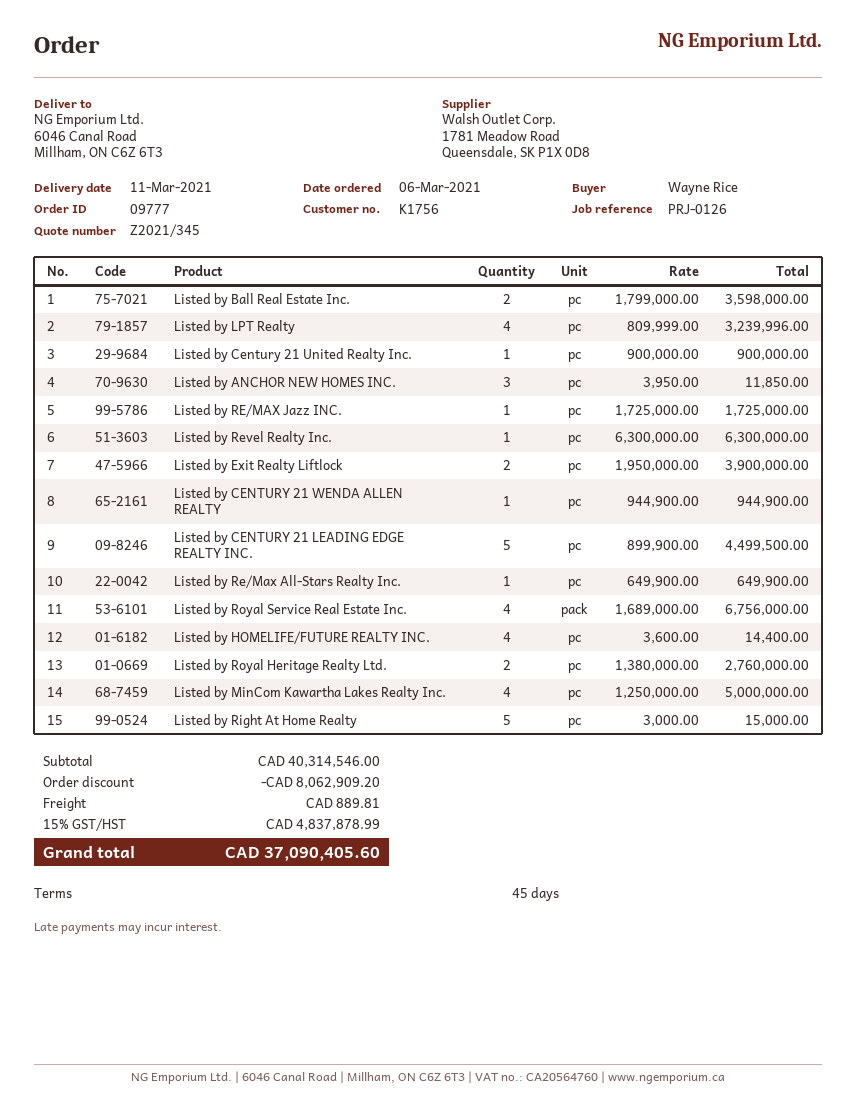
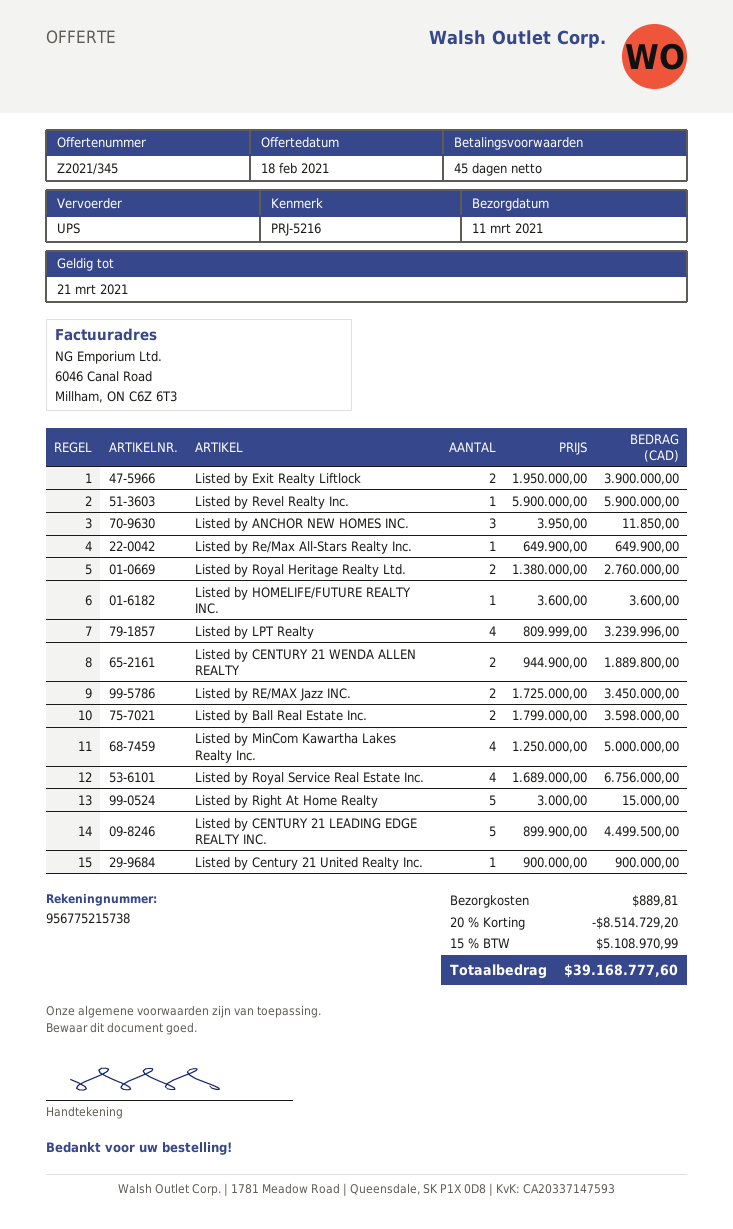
reference: PRJ-0126 -> PRJ-5216
Listed by RE/MAX Jazz INC.: 1 x 1725000.00 = 1725000.00 -> 2 x 1725000.00 = 3450000.00
Listed by Revel Realty Inc.: 1 x 6300000.00 = 6300000.00 -> 1 x 5900000.00 = 5900000.00
Listed by CENTURY 21 WENDA ALLEN REALTY: 1 x 944900.00 = 944900.00 -> 2 x 944900.00 = 1889800.00
Listed by HOMELIFE/FUTURE REALTY INC.: 4 x 3600.00 = 14400.00 -> 1 x 3600.00 = 3600.00
discount: 8062909.20 -> 8514729.20
tax: 15% = 4837878.99 -> 15% = 5108970.99
total: 37090405.60 -> 39168777.60

